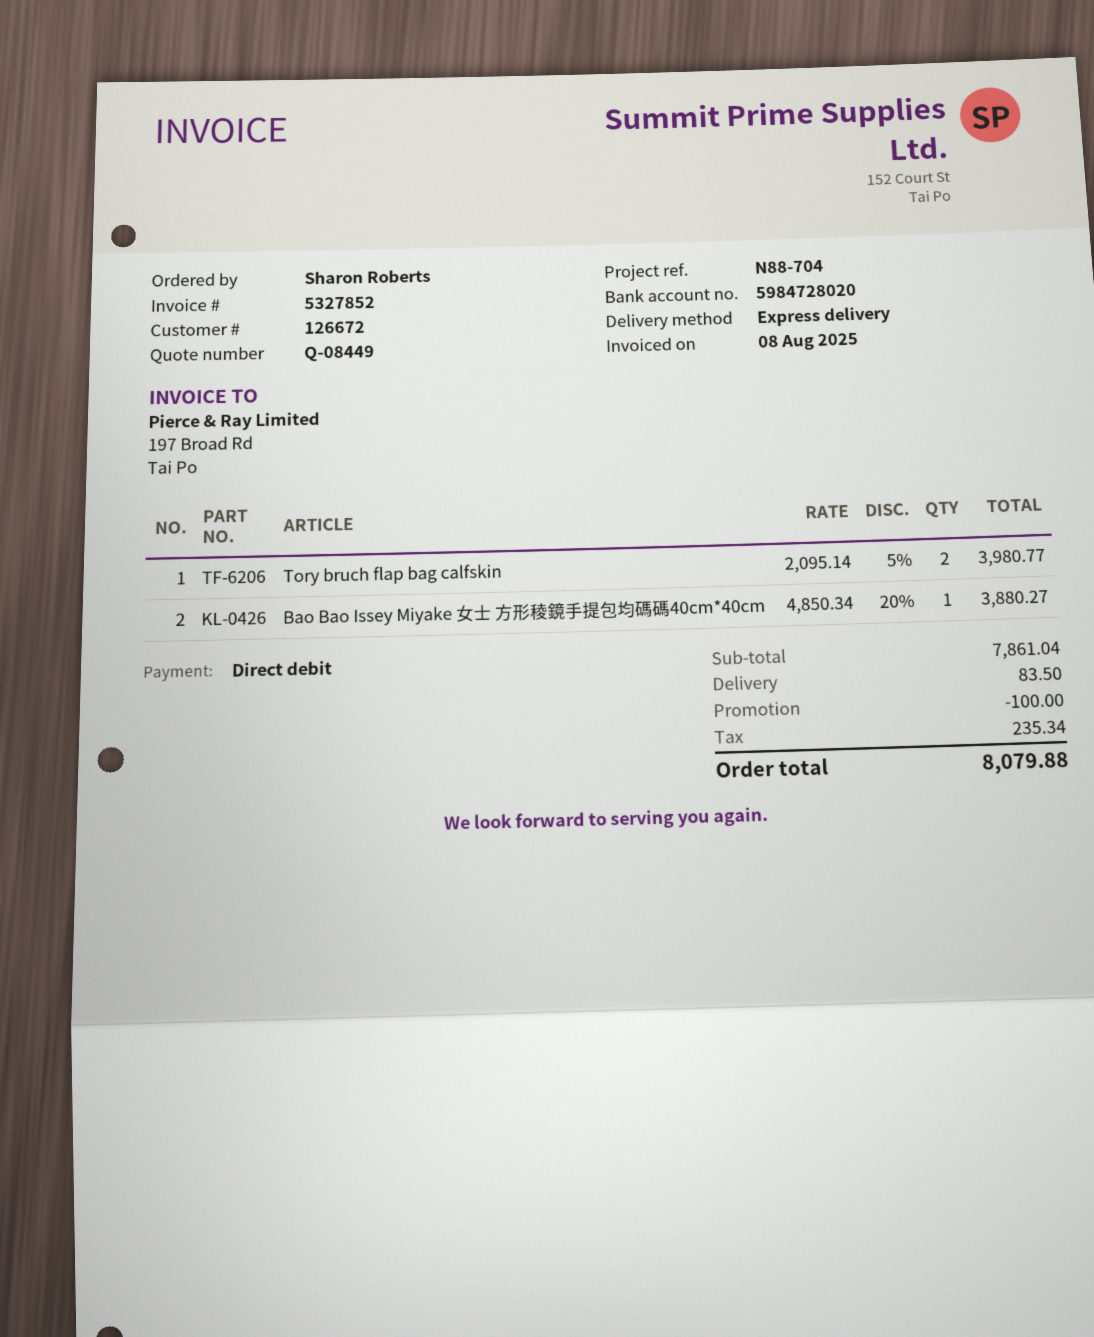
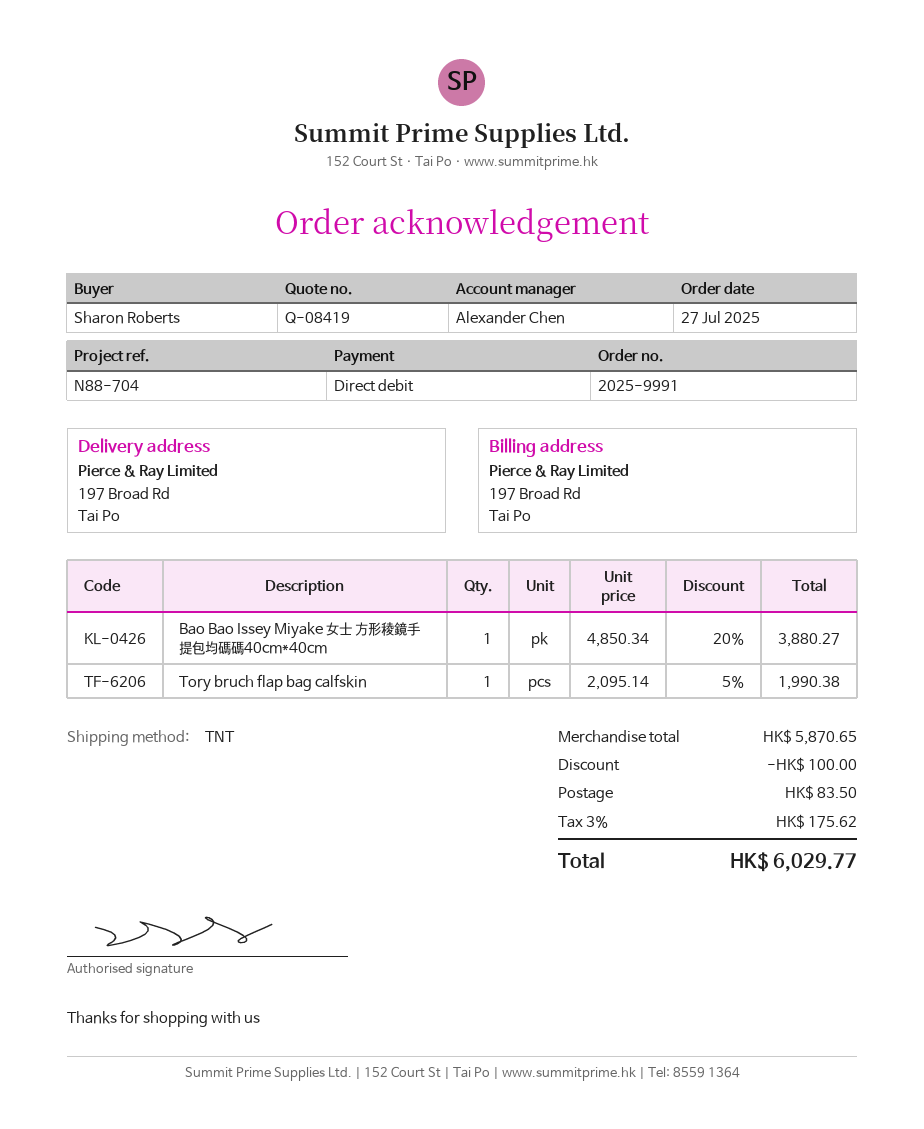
quote number: Q-08449 -> Q-08419
shipping method: express -> TNT
Tory bruch flap bag calfskin: 2 x 2095.14 - 5% = 3980.77 -> 1 x 2095.14 - 5% = 1990.38
subtotal: 7861.04 -> 5870.65
tax: 235.34 -> 175.62
total: 8079.88 -> 6029.77

